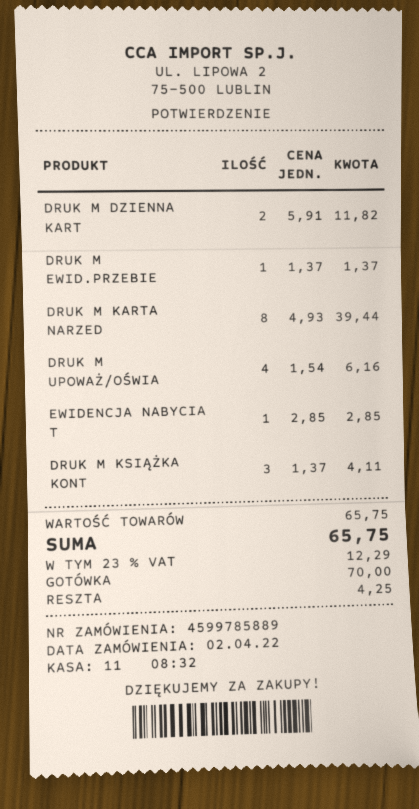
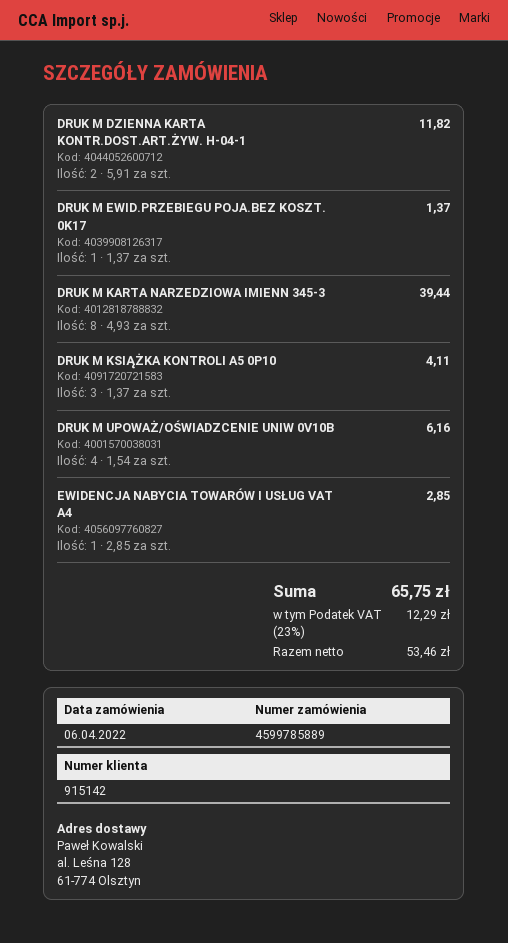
order date: 2022-04-02 -> 2022-04-06

